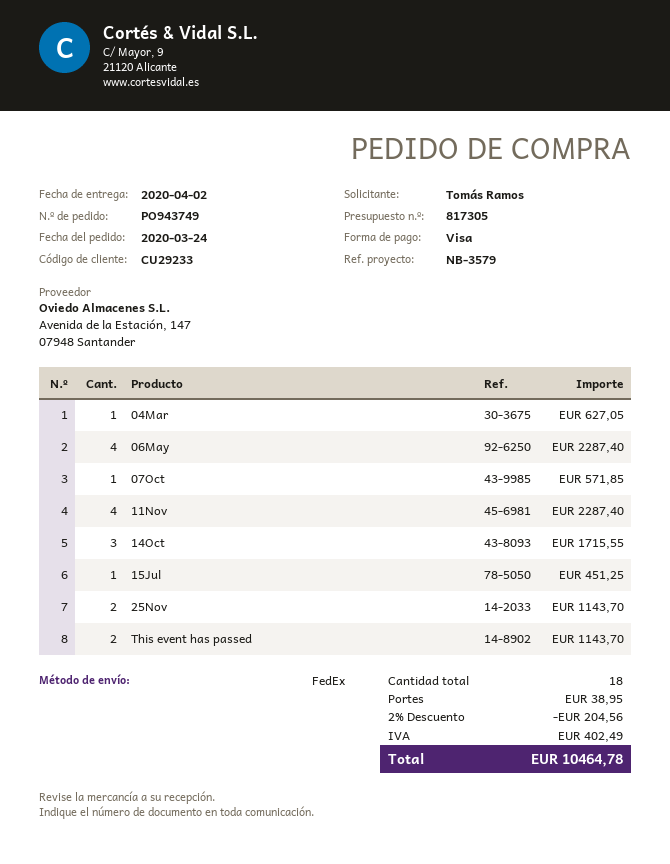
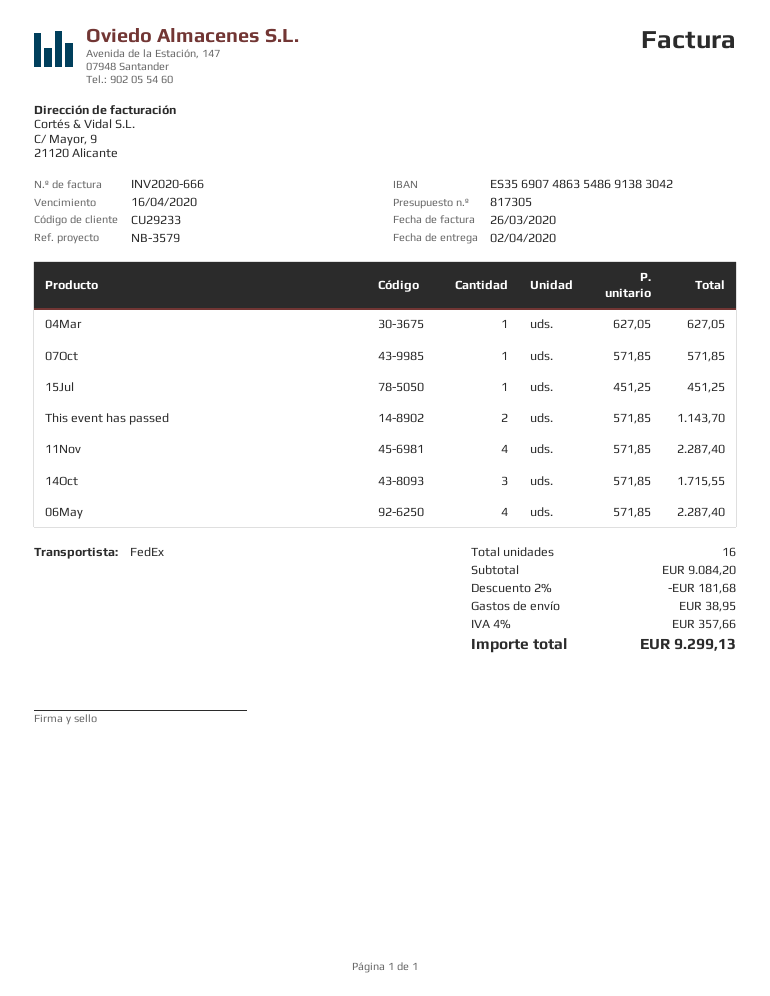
25Nov: 2 for 1143.70 -> none
total quantity: 18 -> 16
discount: 2% = 204.56 -> 2% = 181.68
tax: 402.49 -> 357.66
total: 10464.78 -> 9299.13

